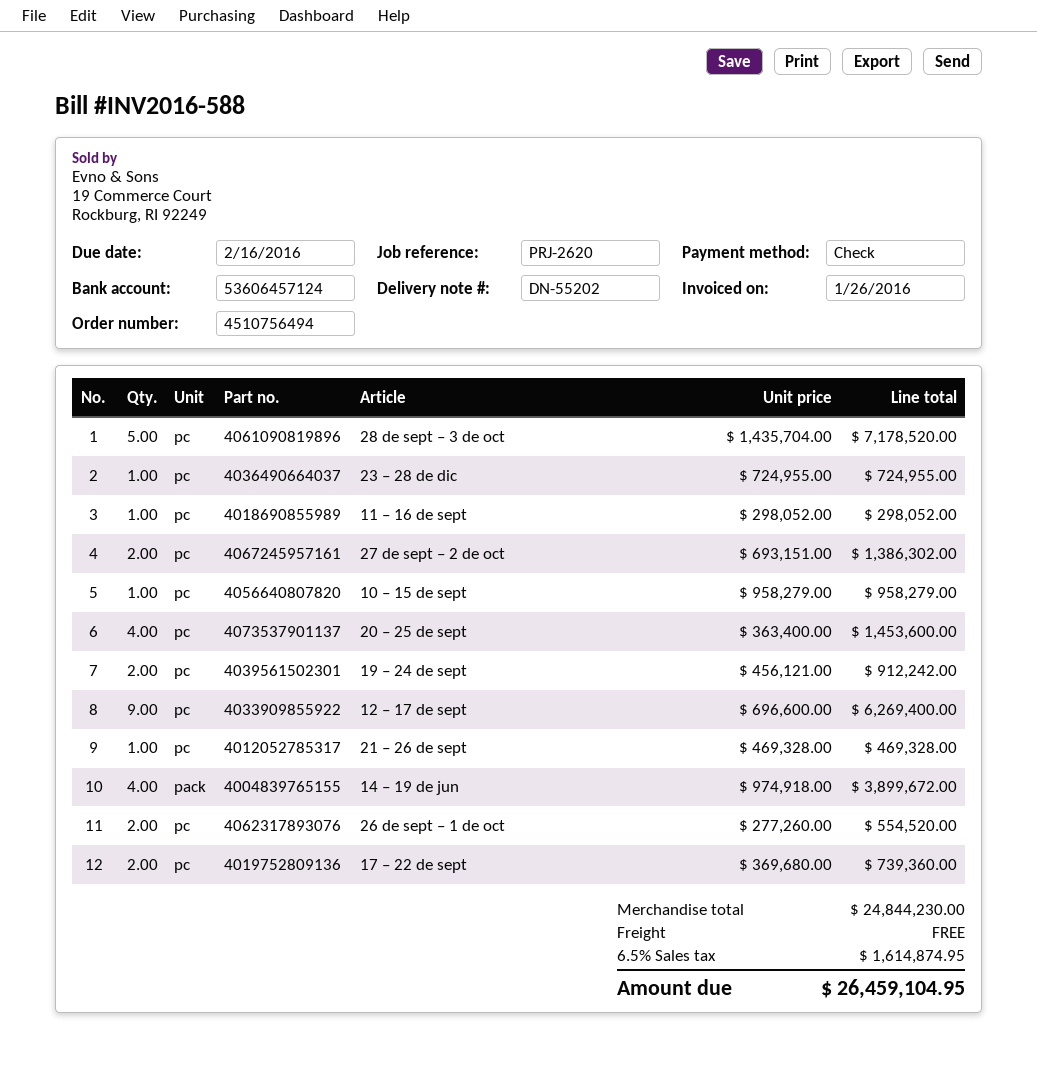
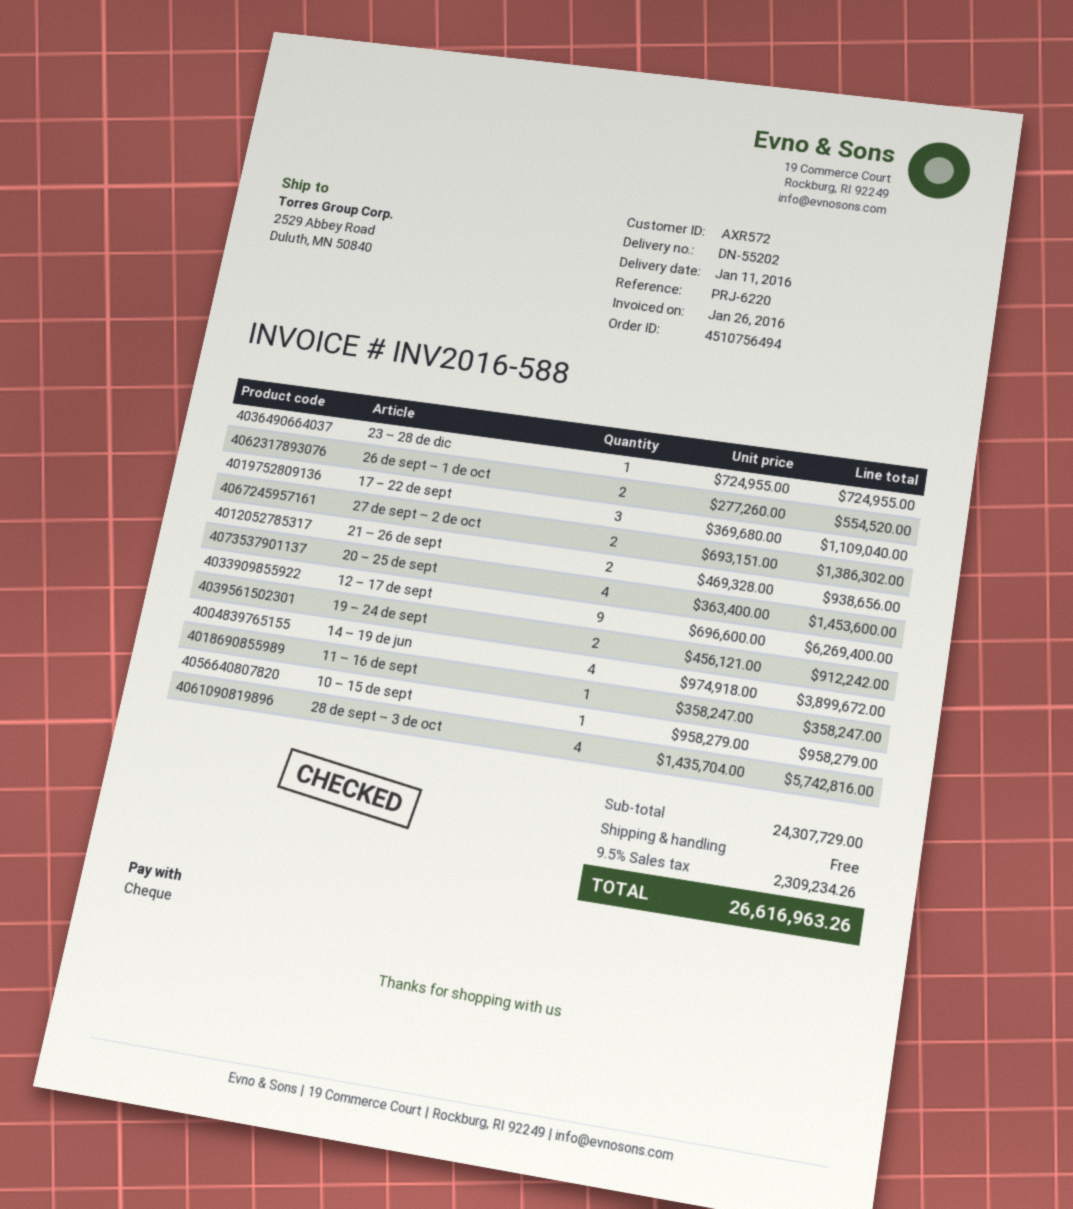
reference: PRJ-2620 -> PRJ-6220
28 de sept – 3 de oct: 5 x 1435704.00 = 7178520.00 -> 4 x 1435704.00 = 5742816.00
11 – 16 de sept: 1 x 298052.00 = 298052.00 -> 1 x 358247.00 = 358247.00
21 – 26 de sept: 1 x 469328.00 = 469328.00 -> 2 x 469328.00 = 938656.00
17 – 22 de sept: 2 x 369680.00 = 739360.00 -> 3 x 369680.00 = 1109040.00
subtotal: 24844230.00 -> 24307729.00
tax: 6.5% = 1614874.95 -> 9.5% = 2309234.26
total: 26459104.95 -> 26616963.26

